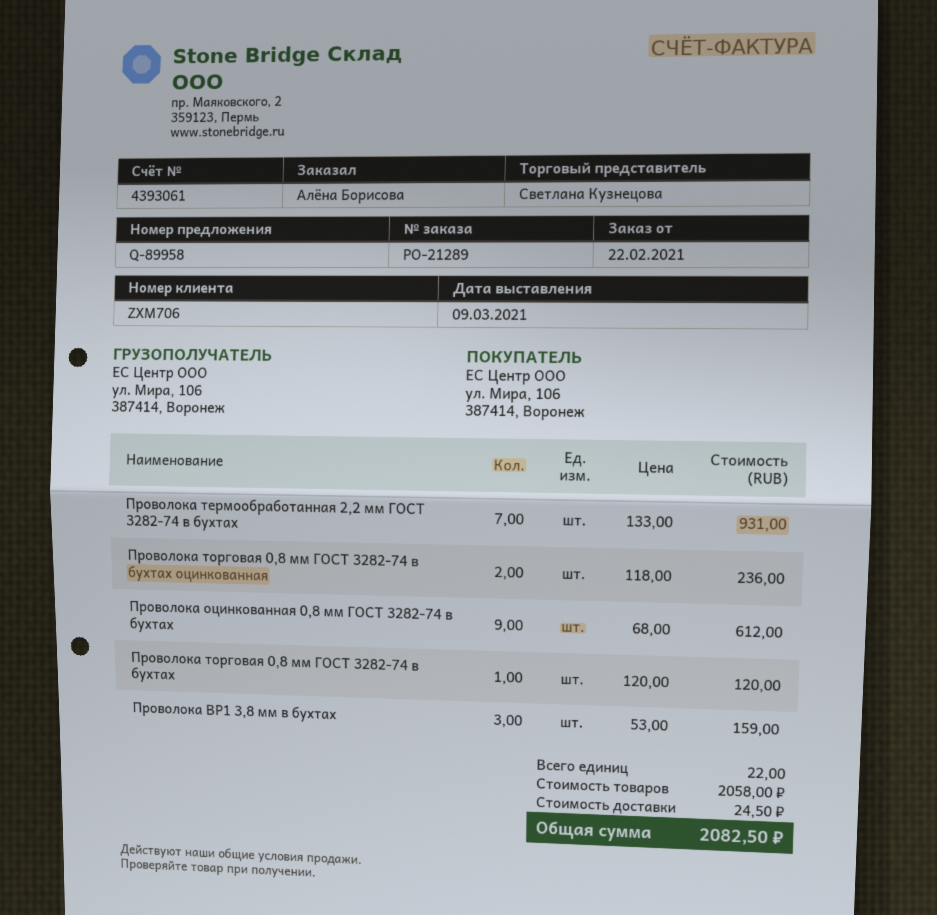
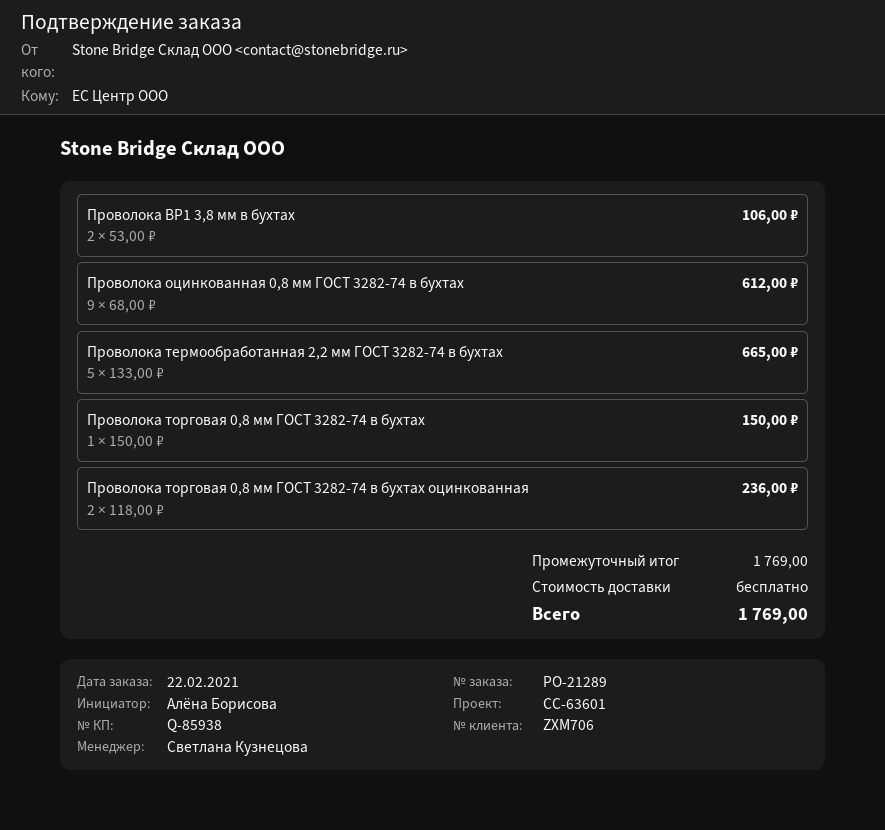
quote number: Q-89958 -> Q-85938
Проволока термообработанная 2,2 мм ГОСТ 3282-74 в бухтах: 7 x 133.00 = 931.00 -> 5 x 133.00 = 665.00
Проволока торговая 0,8 мм ГОСТ 3282-74 в бухтах: 1 x 120.00 = 120.00 -> 1 x 150.00 = 150.00
Проволока ВР1 3,8 мм в бухтах: 3 x 53.00 = 159.00 -> 2 x 53.00 = 106.00
subtotal: 2058.00 -> 1769.00
shipping: 24.50 -> 0.00
total: 2082.50 -> 1769.00

